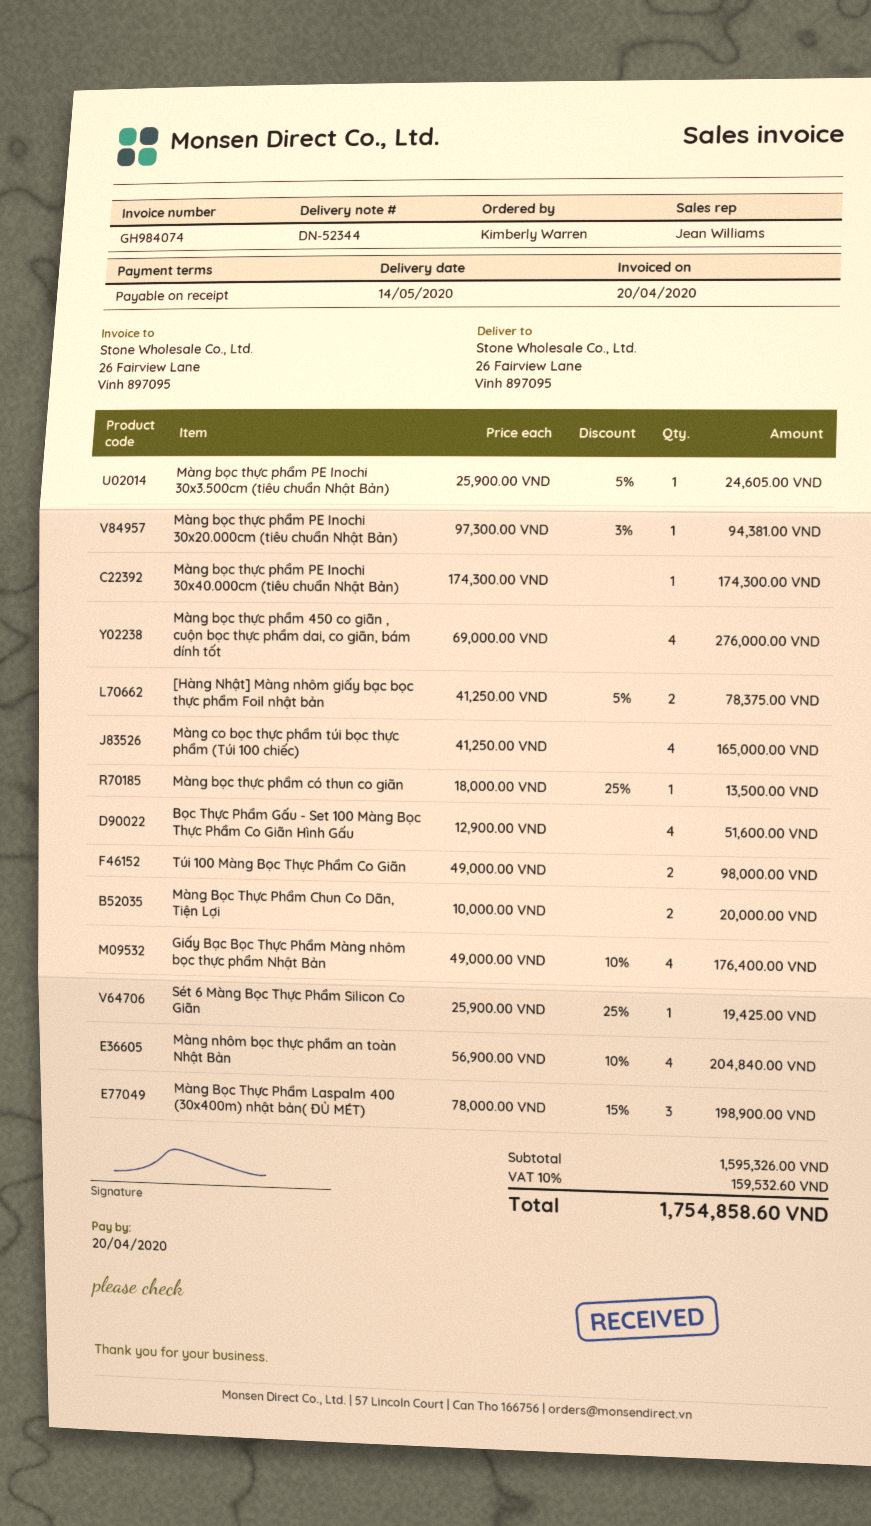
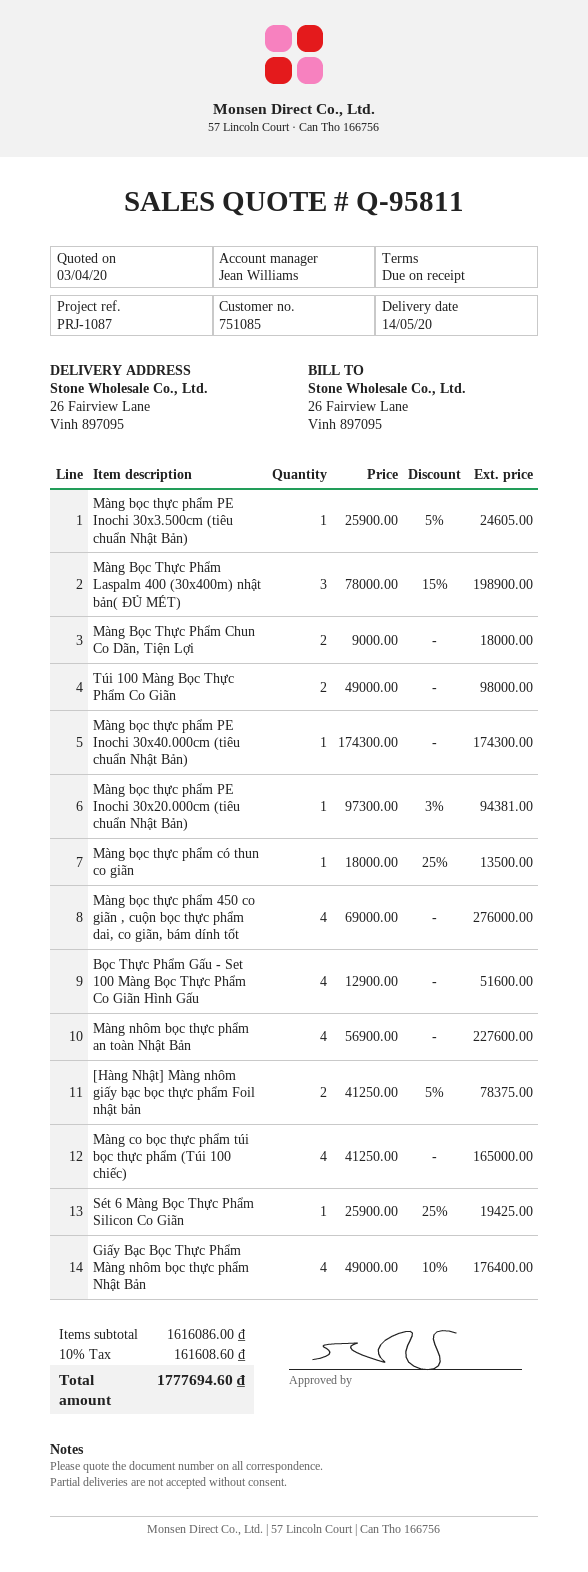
Màng Bọc Thực Phẩm Chun Co Dãn, Tiện Lợi: 2 x 10000.00 = 20000.00 -> 2 x 9000.00 = 18000.00
Màng nhôm bọc thực phẩm an toàn Nhật Bản: 4 x 56900.00 - 10% = 204840.00 -> 4 x 56900.00 = 227600.00
subtotal: 1595326.00 -> 1616086.00
tax: 10% = 159532.60 -> 10% = 161608.60
total: 1754858.60 -> 1777694.60

